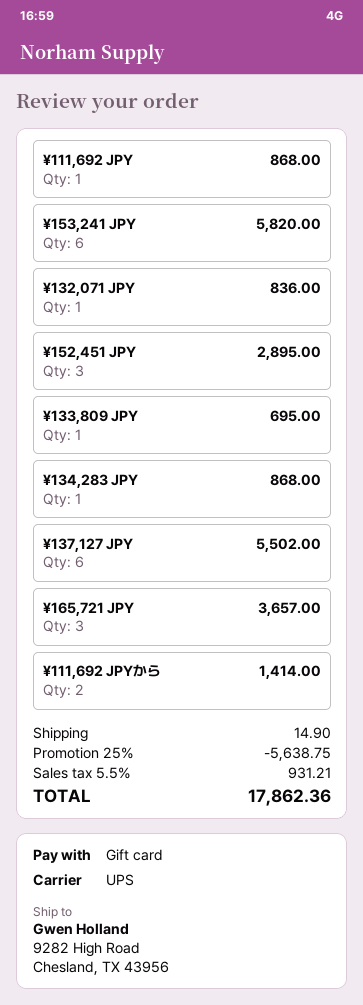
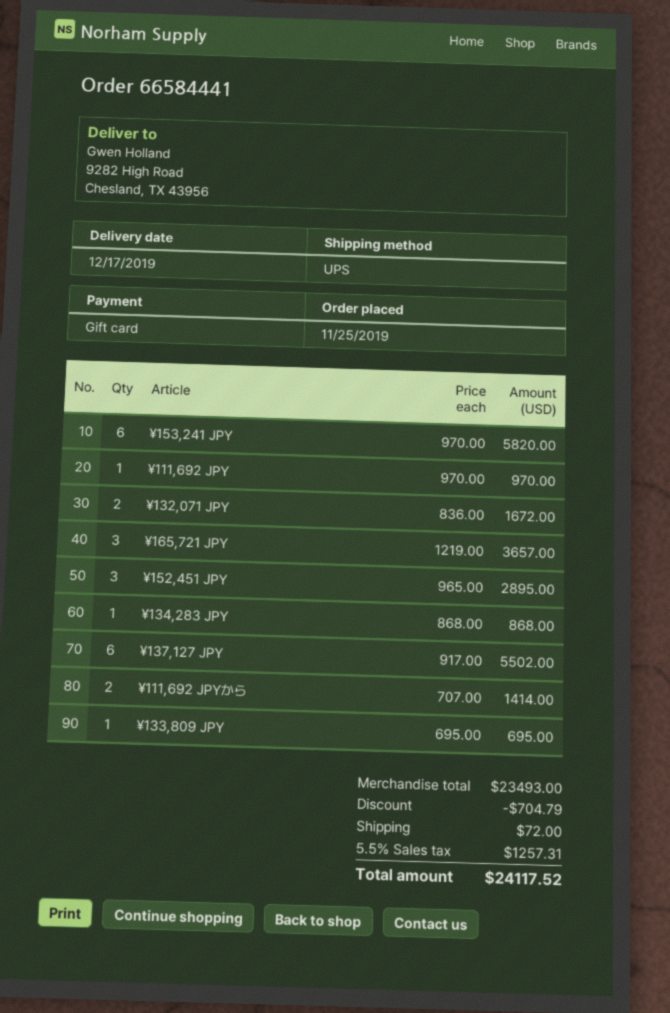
¥111,692 JPY: 1 for 868.00 -> 1 for 970.00
¥132,071 JPY: 1 for 836.00 -> 2 for 1672.00
discount: 5638.75 -> 704.79
shipping: 14.90 -> 72.00
tax: 5.5% = 931.21 -> 5.5% = 1257.31
total: 17862.36 -> 24117.52

